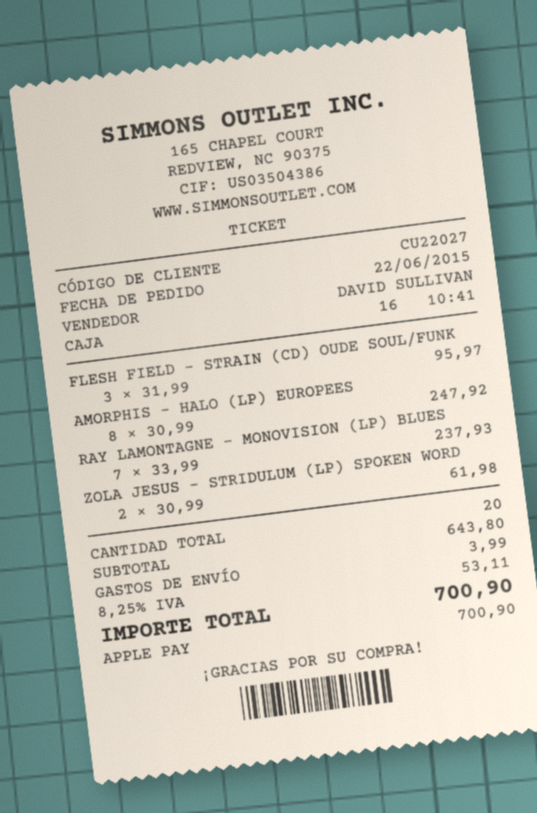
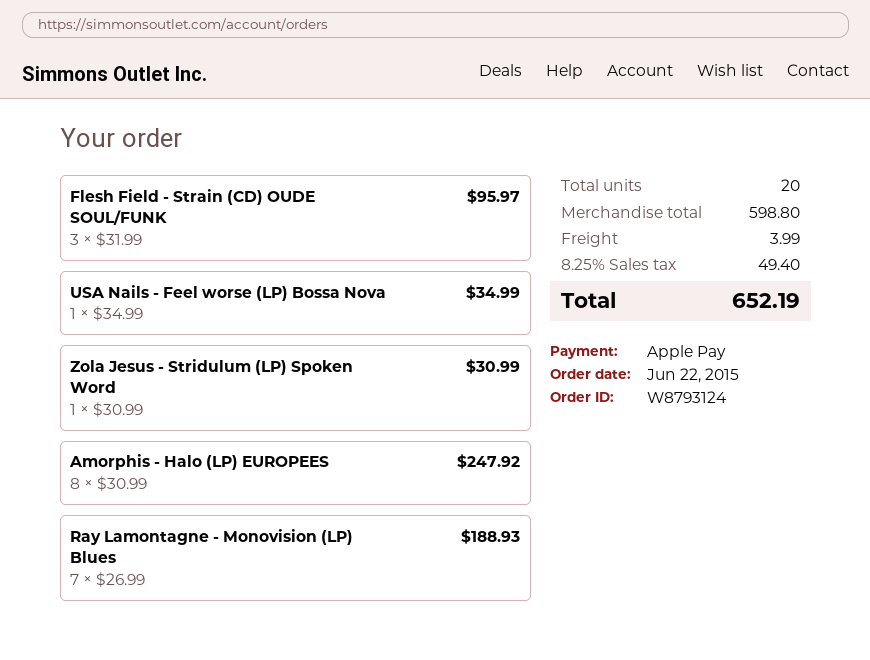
RAY LAMONTAGNE - MONOVISION (LP) BLUES: 7 x 33.99 = 237.93 -> 7 x 26.99 = 188.93
ZOLA JESUS - STRIDULUM (LP) SPOKEN WORD: 2 x 30.99 = 61.98 -> 1 x 30.99 = 30.99
USA Nails - Feel worse (LP) Bossa Nova: none -> 1 x 34.99 = 34.99
subtotal: 643.80 -> 598.80
tax: 8.25% = 53.11 -> 8.25% = 49.40
total: 700.90 -> 652.19

